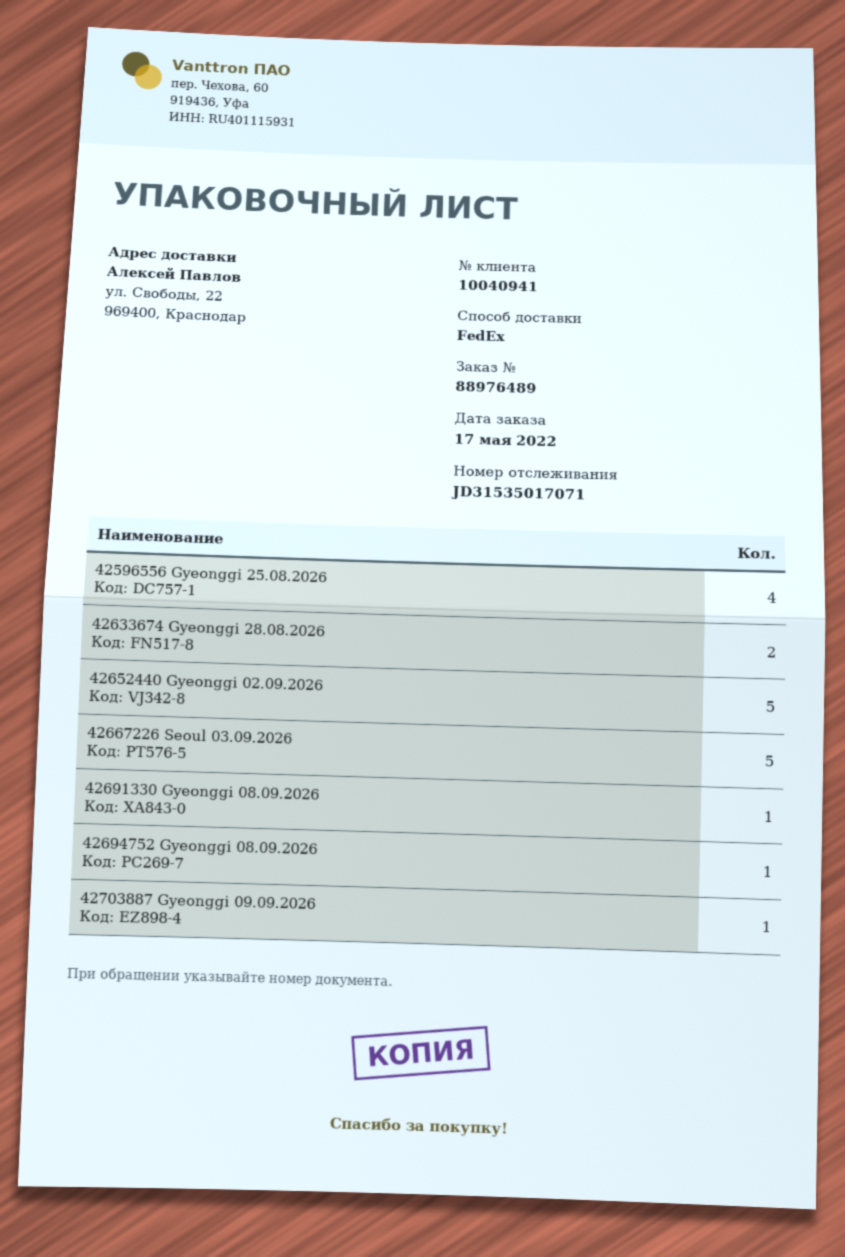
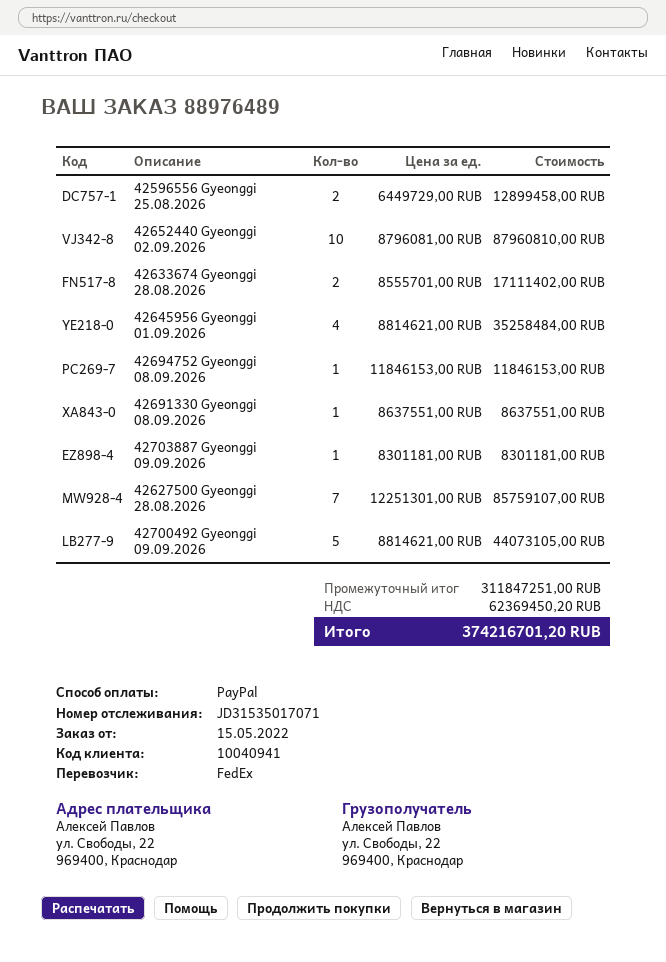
order date: 2022-05-17 -> 2022-05-15
42596556 Gyeonggi 25.08.2026: 4 -> 2
42652440 Gyeonggi 02.09.2026: 5 -> 10
42667226 Seoul 03.09.2026: 5 -> none
42645956 Gyeonggi 01.09.2026: none -> 4
42627500 Gyeonggi 28.08.2026: none -> 7
42700492 Gyeonggi 09.09.2026: none -> 5

